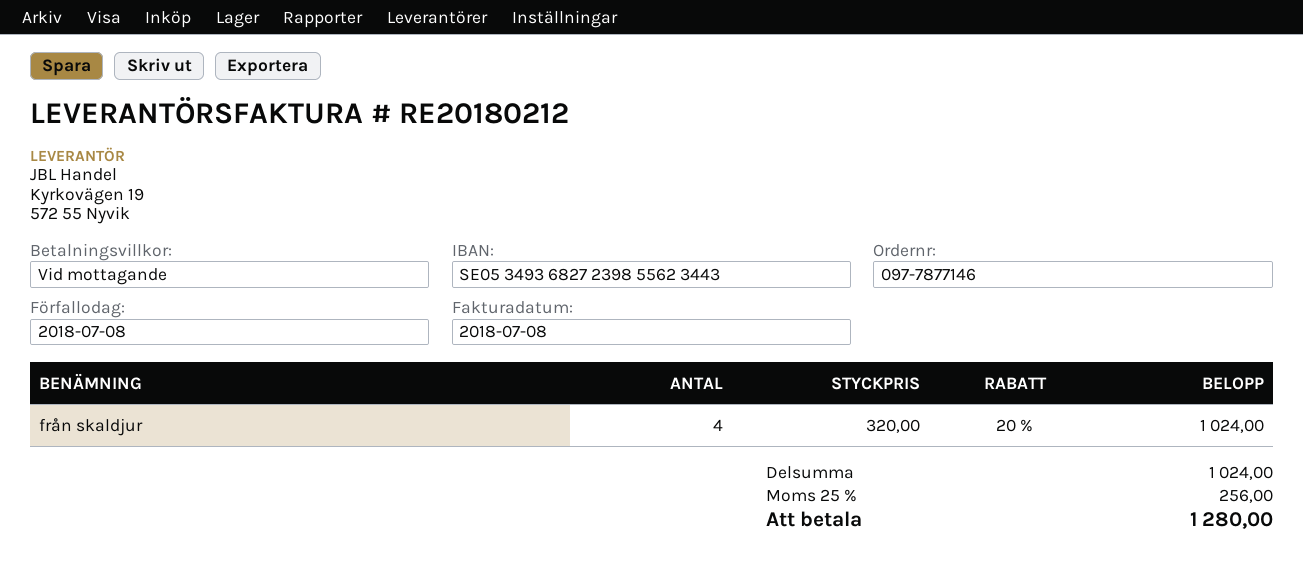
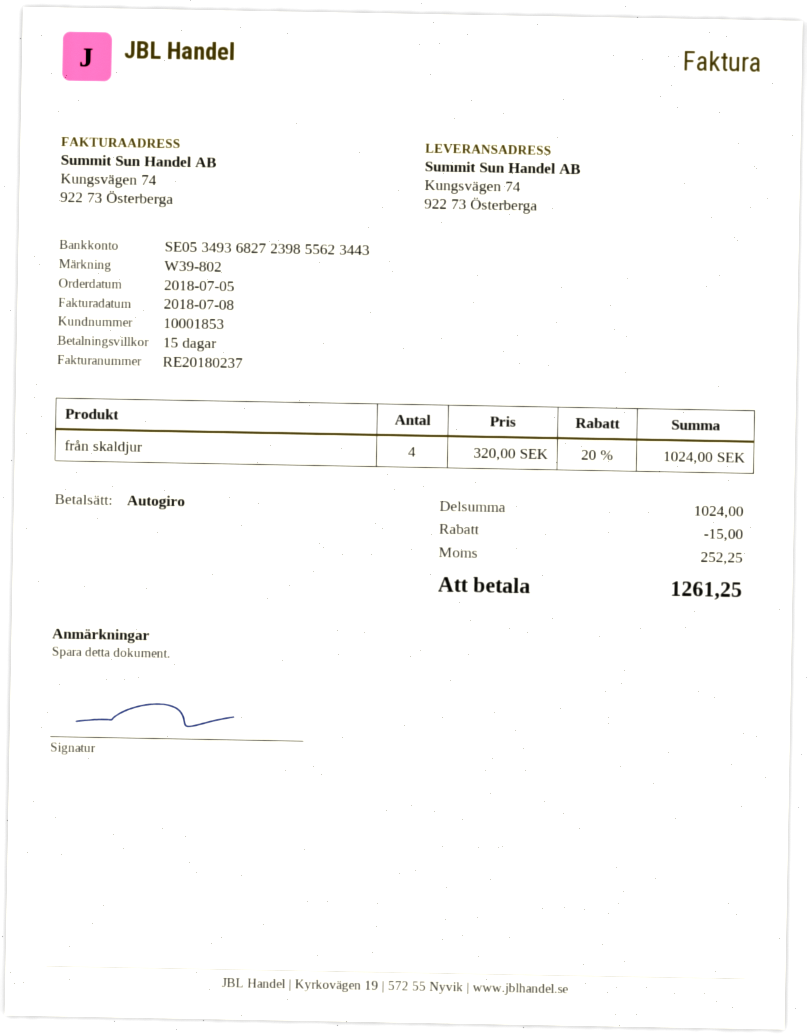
invoice number: RE20180212 -> RE20180237
payment terms: on receipt -> 15 days
discount: none -> 15.00
tax: 256.00 -> 252.25
total: 1280.00 -> 1261.25

